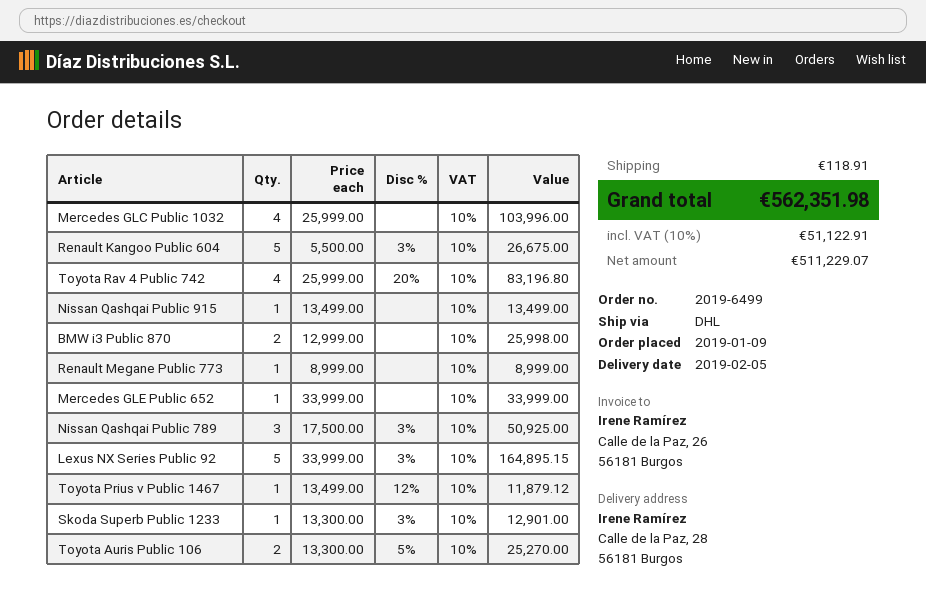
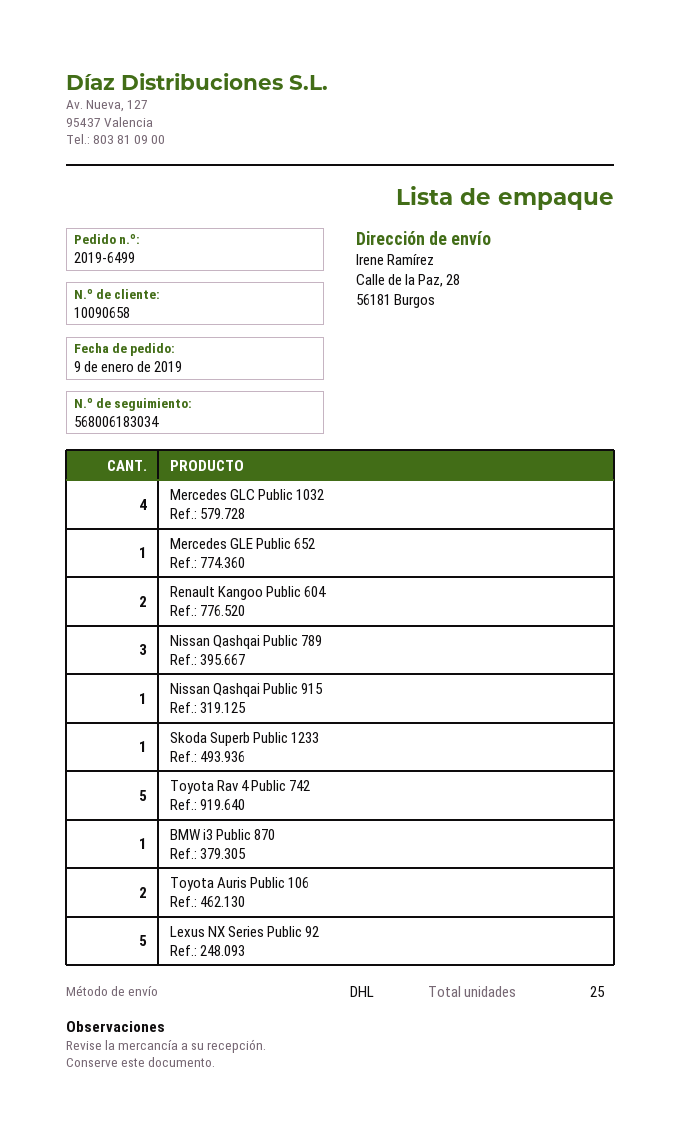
Renault Kangoo Public 604: 5 -> 2
Toyota Rav 4 Public 742: 4 -> 5
BMW i3 Public 870: 2 -> 1
Renault Megane Public 773: 1 -> none
Toyota Prius v Public 1467: 1 -> none

